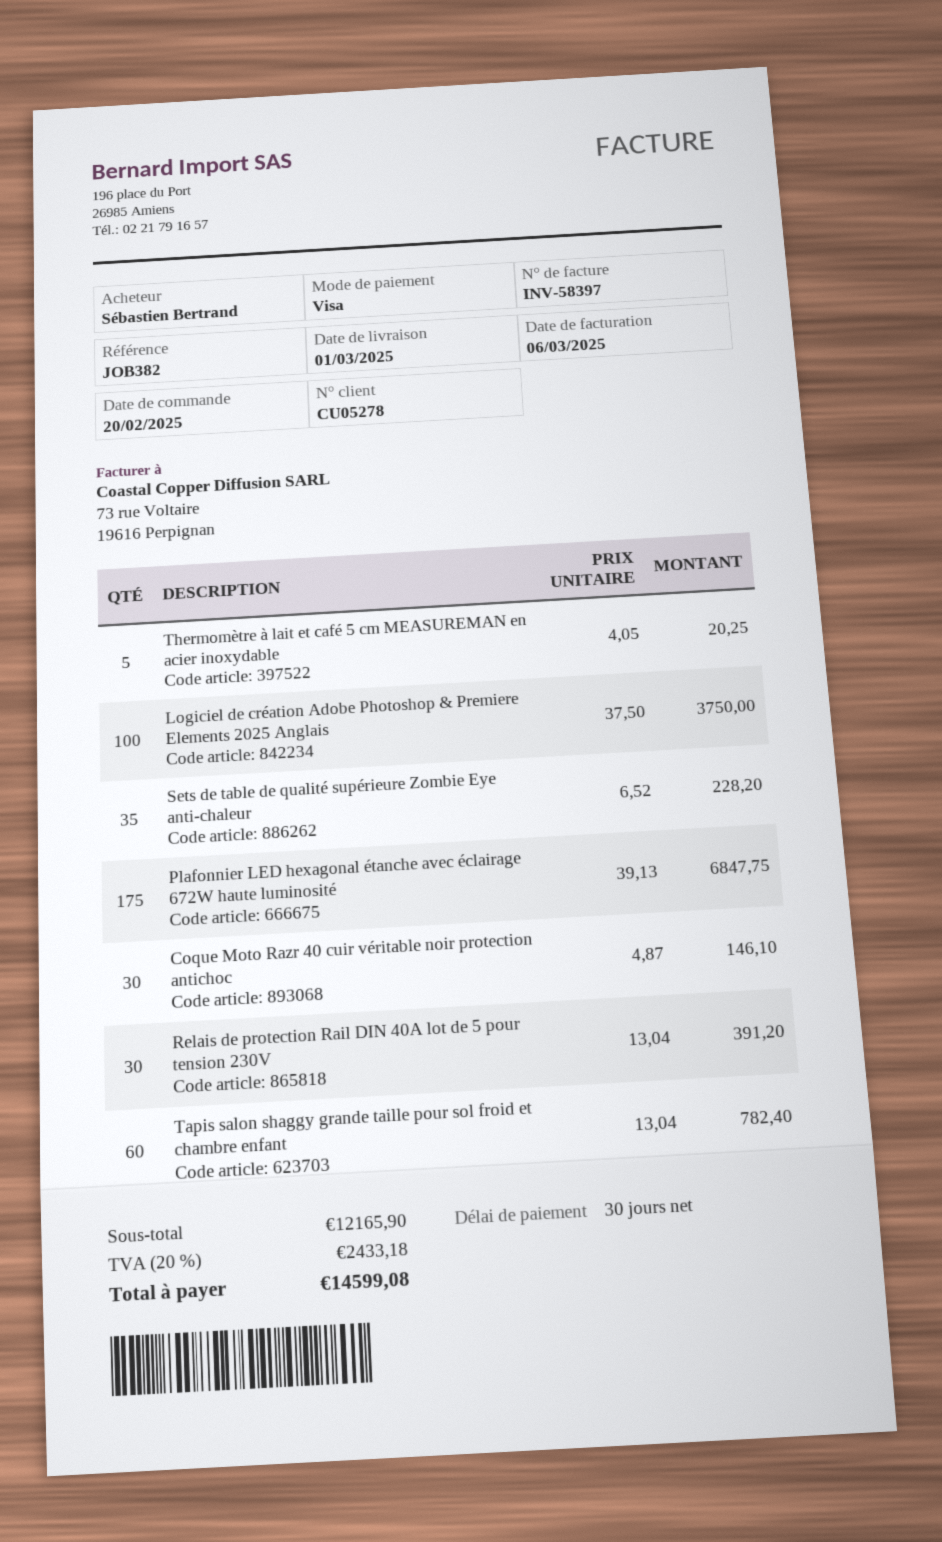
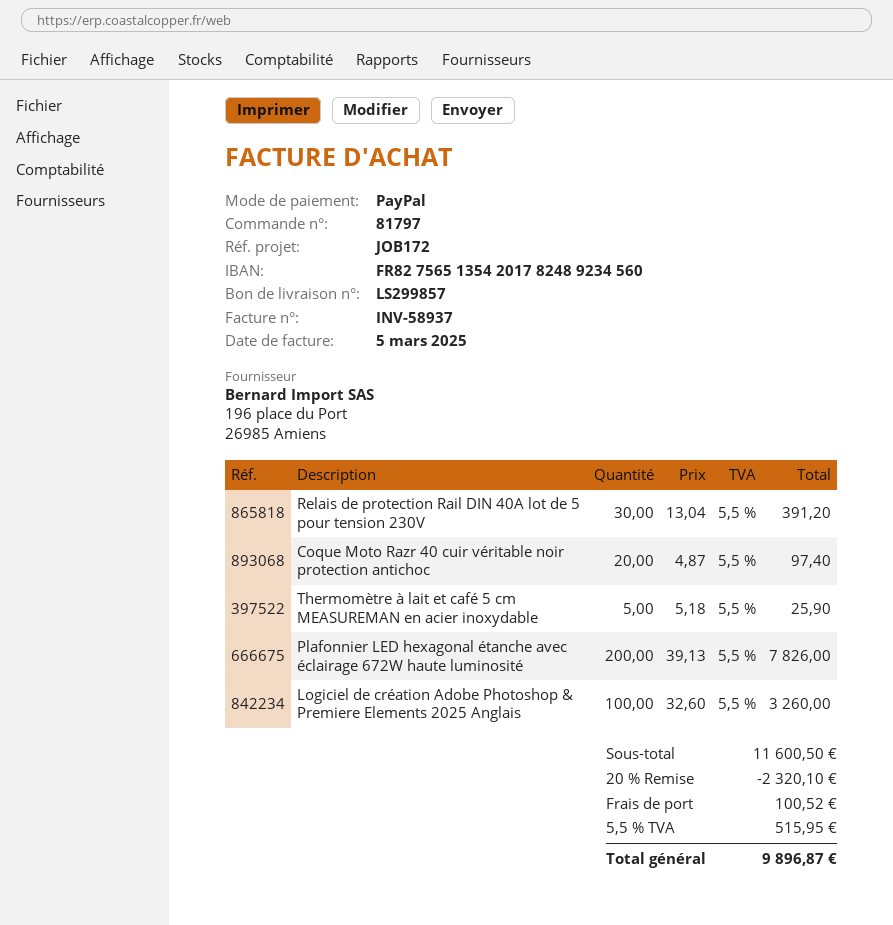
invoice number: INV-58397 -> INV-58937
invoice date: 2025-03-06 -> 2025-03-05
reference: JOB382 -> JOB172
payment method: Visa -> PayPal
Thermomètre à lait et café 5 cm MEASUREMAN en acier inoxydable: 5 x 4.05 = 20.25 -> 5 x 5.18 = 25.90
Logiciel de création Adobe Photoshop & Premiere Elements 2025 Anglais: 100 x 37.50 = 3750.00 -> 100 x 32.60 = 3260.00
Sets de table de qualité supérieure Zombie Eye anti-chaleur: 35 x 6.52 = 228.20 -> none
Plafonnier LED hexagonal étanche avec éclairage 672W haute luminosité: 175 x 39.13 = 6847.75 -> 200 x 39.13 = 7826.00
Coque Moto Razr 40 cuir véritable noir protection antichoc: 30 x 4.87 = 146.10 -> 20 x 4.87 = 97.40
Tapis salon shaggy grande taille pour sol froid et chambre enfant: 60 x 13.04 = 782.40 -> none
subtotal: 12165.90 -> 11600.50
discount: none -> 20% = 2320.10
shipping: none -> 100.52
tax: 20% = 2433.18 -> 5.5% = 515.95
total: 14599.08 -> 9896.87

